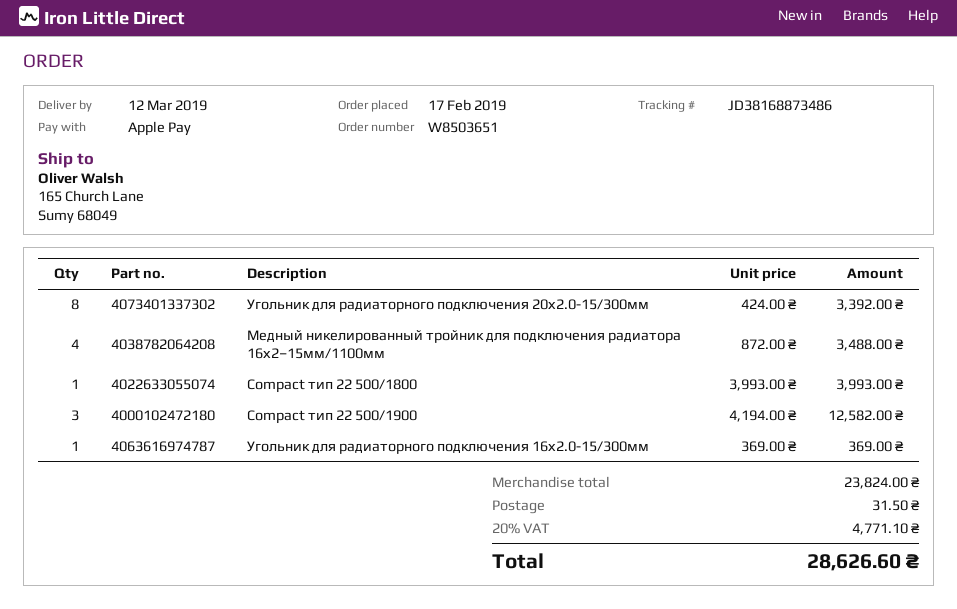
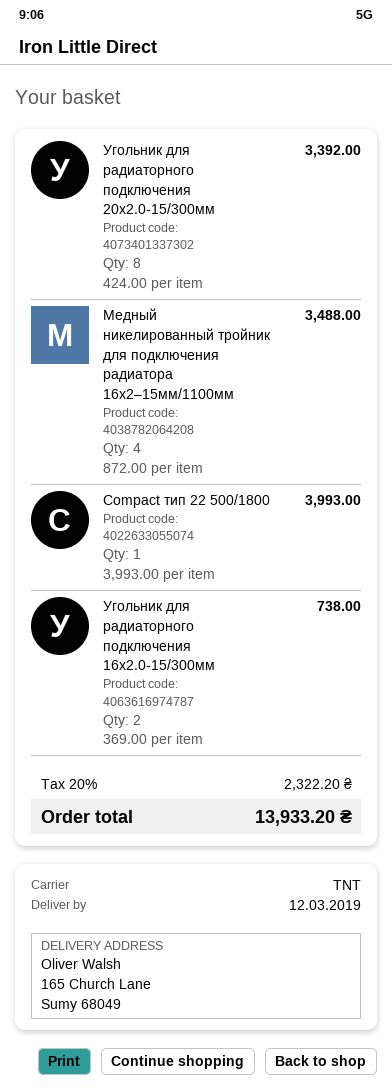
Compact тип 22 500/1900: 3 x 4194.00 = 12582.00 -> none
Угольник для радиаторного подключения 16х2.0-15/300мм: 1 x 369.00 = 369.00 -> 2 x 369.00 = 738.00
shipping: 31.50 -> none
tax: 20% = 4771.10 -> 20% = 2322.20
total: 28626.60 -> 13933.20

